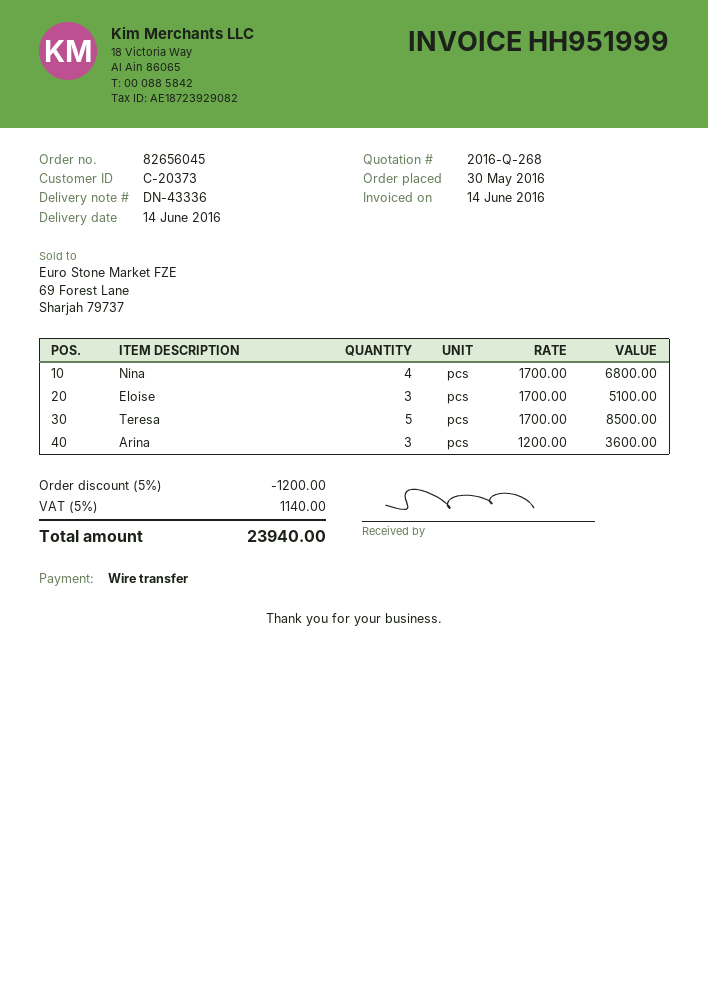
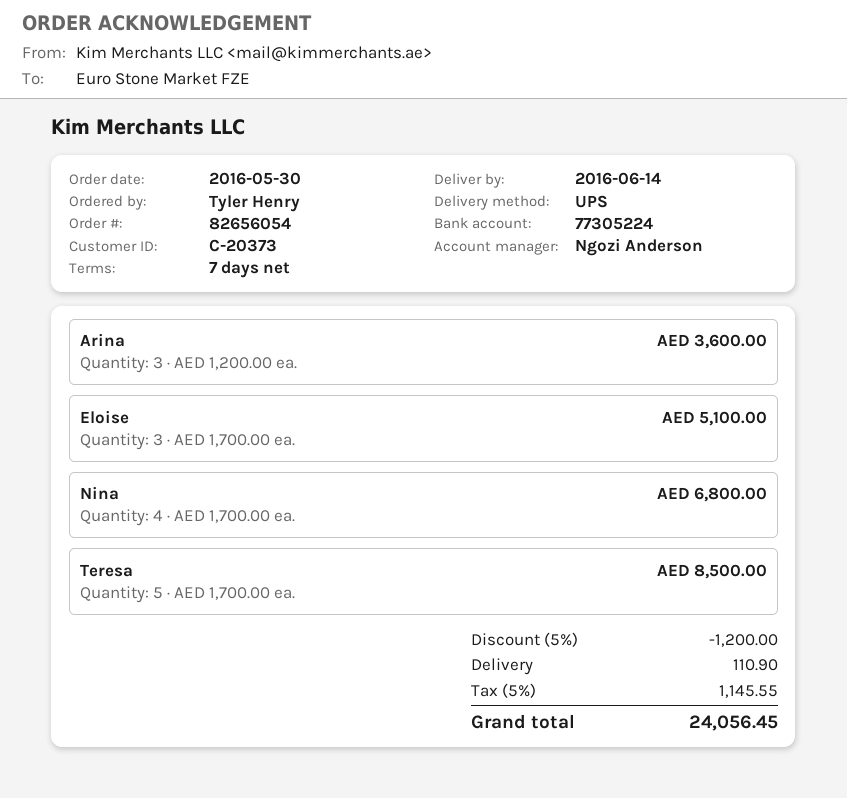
order number: 82656045 -> 82656054
shipping: none -> 110.90
tax: 5% = 1140.00 -> 5% = 1145.55
total: 23940.00 -> 24056.45

